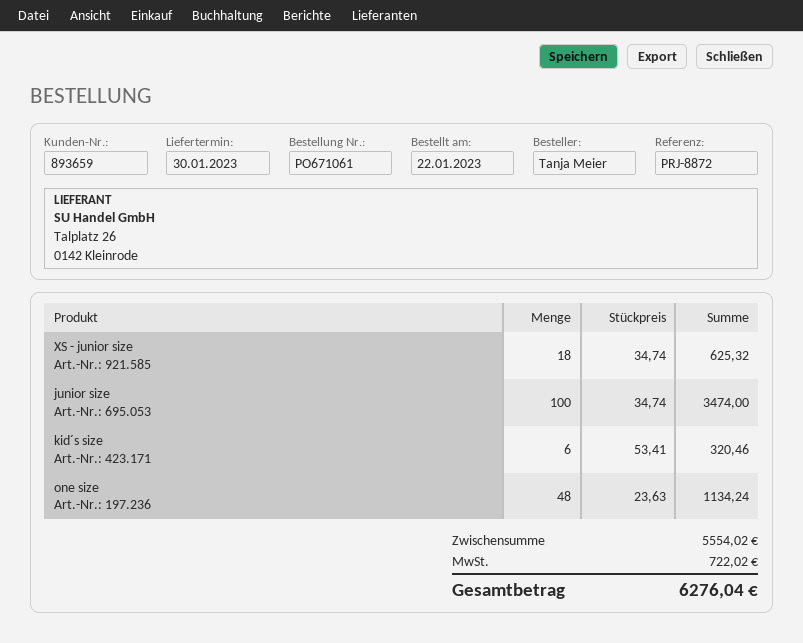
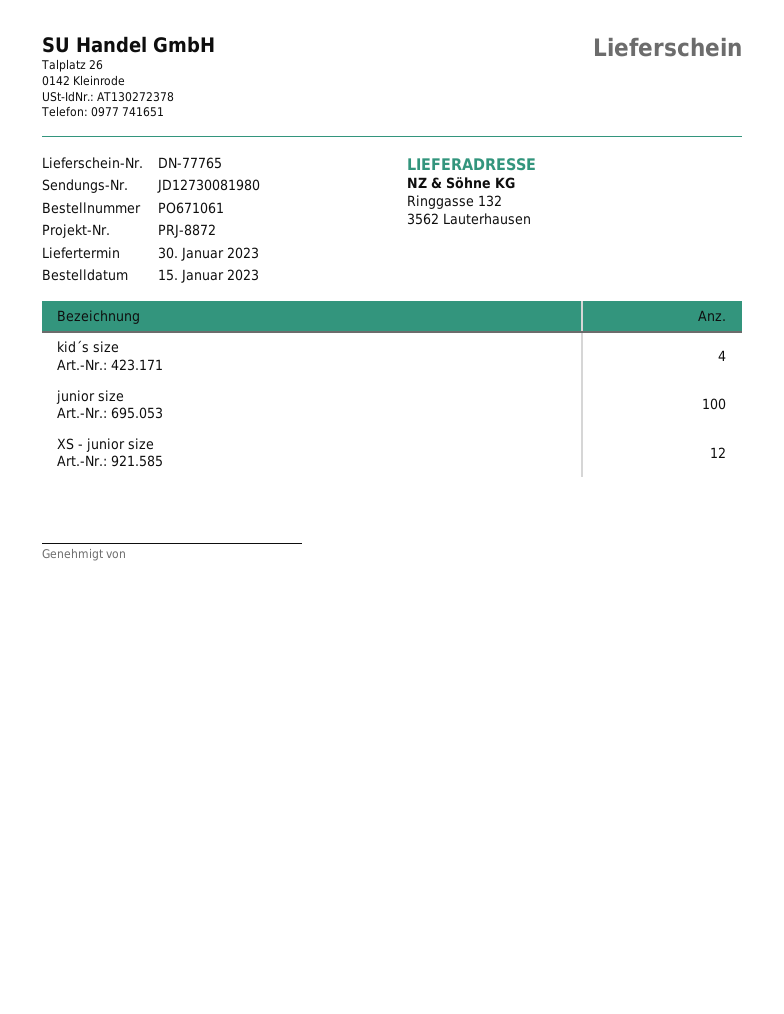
order date: 2023-01-22 -> 2023-01-15
XS - junior size: 18 -> 12
kid´s size: 6 -> 4
one size: 48 -> none

